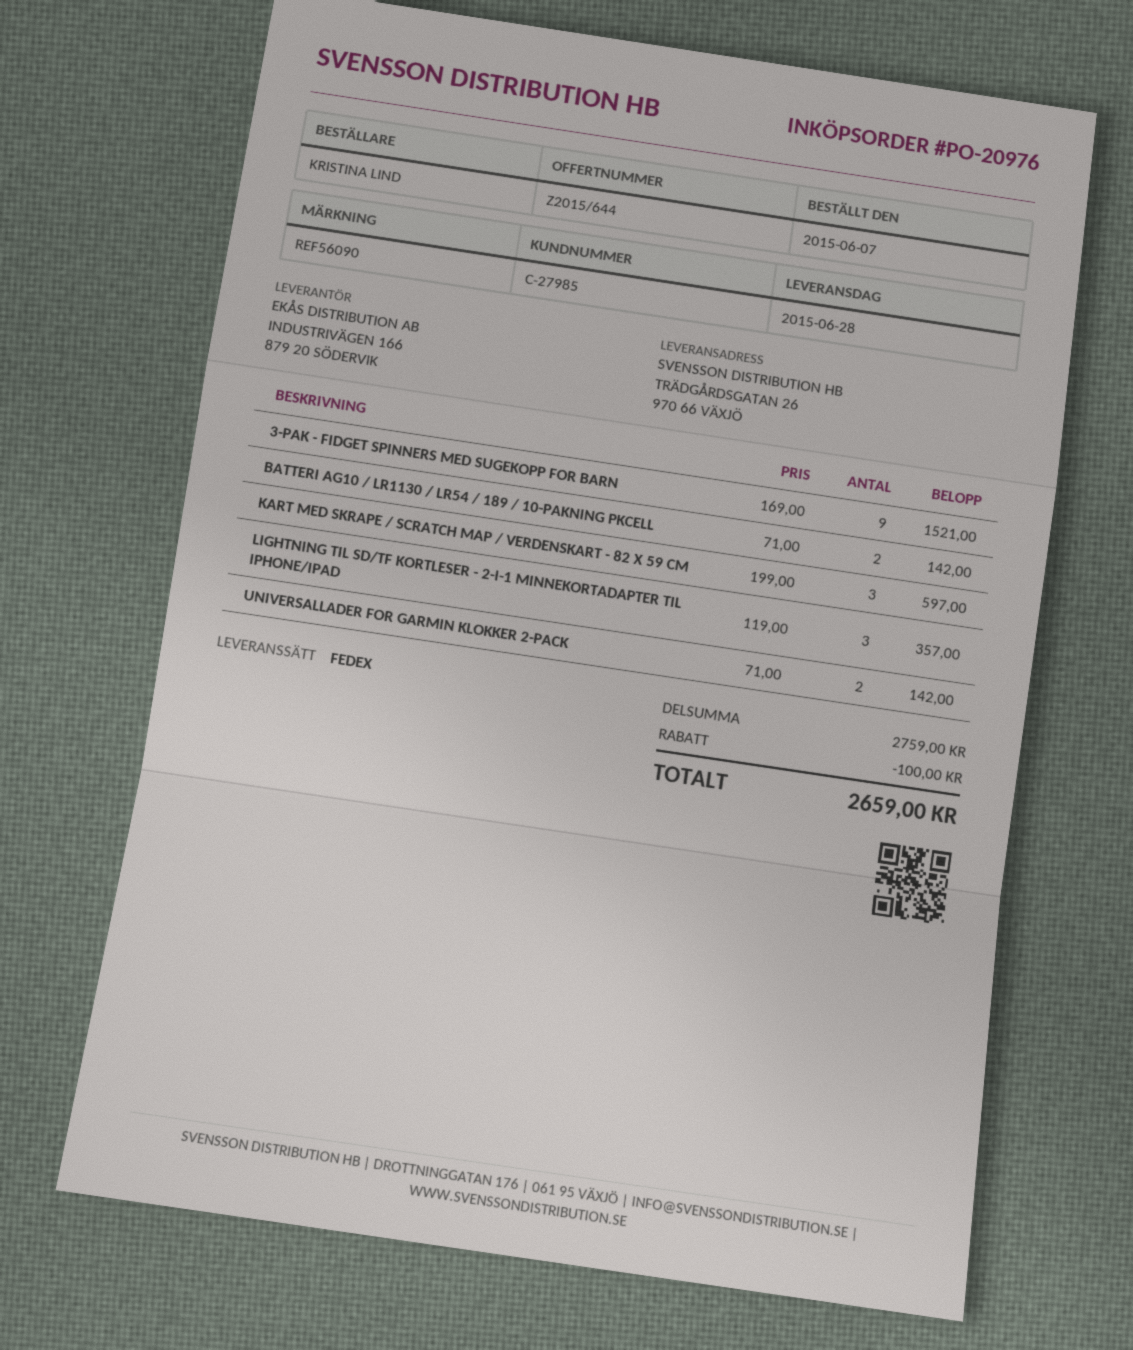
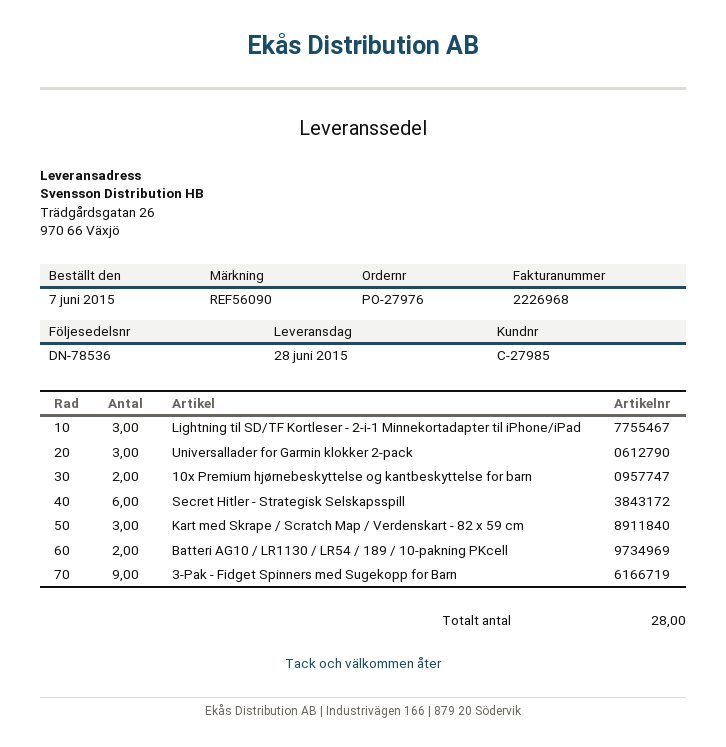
order number: PO-20976 -> PO-27976
UNIVERSALLADER FOR GARMIN KLOKKER 2-PACK: 2 -> 3
10x Premium hjørnebeskyttelse og kantbeskyttelse for barn: none -> 2
Secret Hitler - Strategisk Selskapsspill: none -> 6

